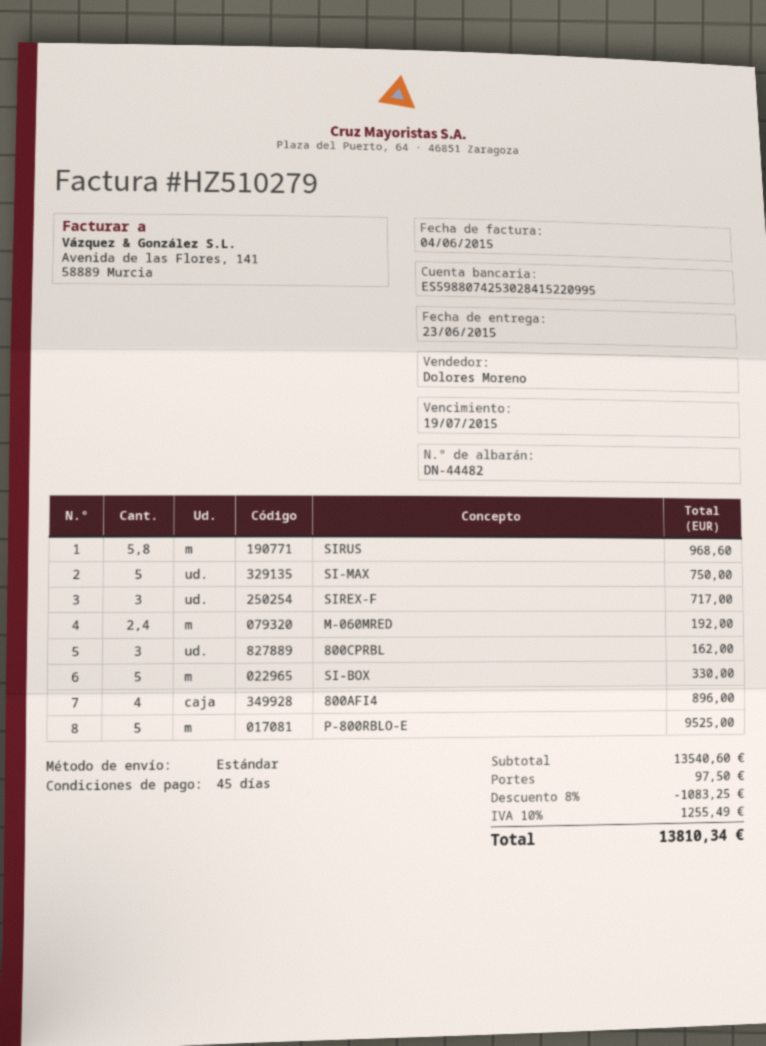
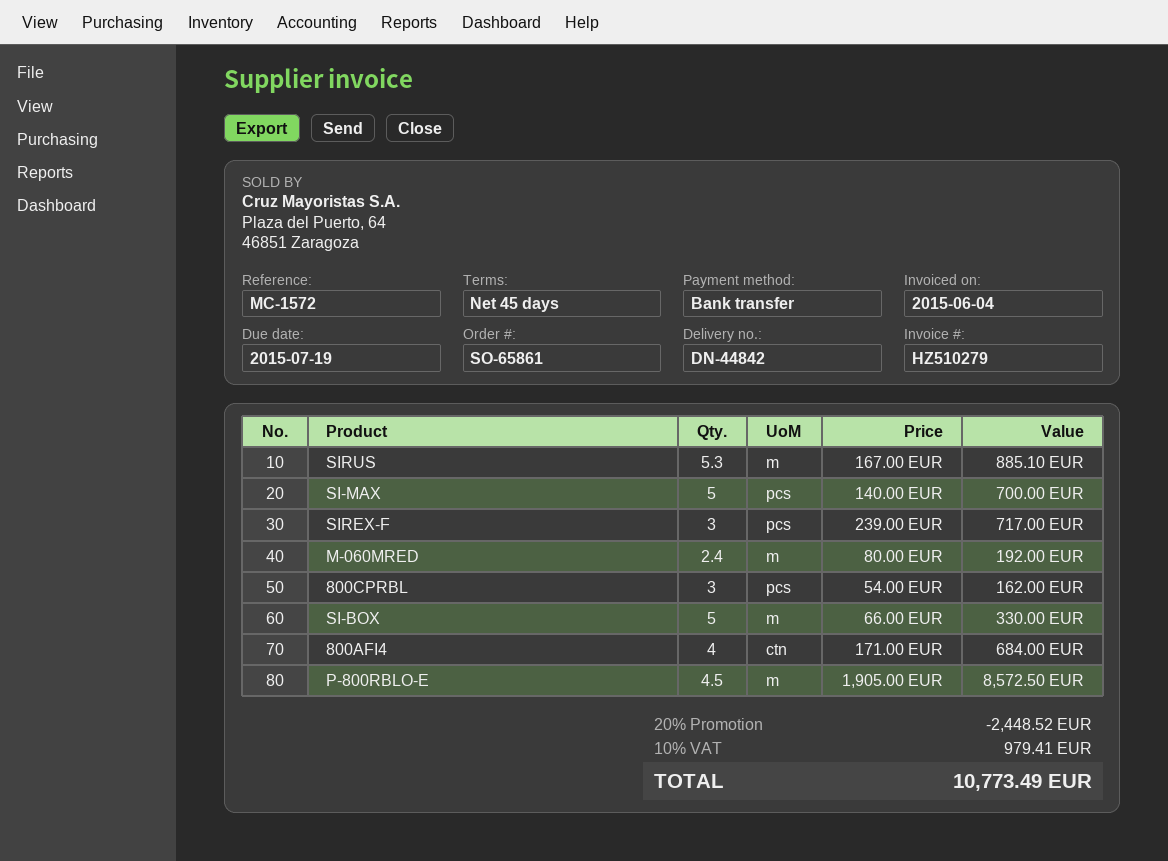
delivery note number: DN-44482 -> DN-44842
SIRUS: 5.8 for 968.60 -> 5.3 for 885.10
SI-MAX: 5 for 750.00 -> 5 for 700.00
800AFI4: 4 for 896.00 -> 4 for 684.00
P-800RBLO-E: 5 for 9525.00 -> 4.5 for 8572.50
discount: 8% = 1083.25 -> 20% = 2448.52
shipping: 97.50 -> none
tax: 10% = 1255.49 -> 10% = 979.41
total: 13810.34 -> 10773.49

